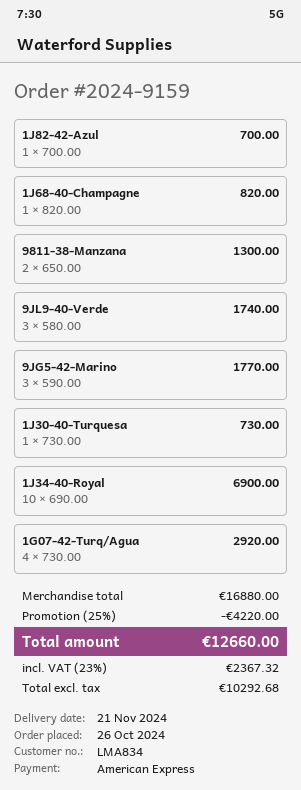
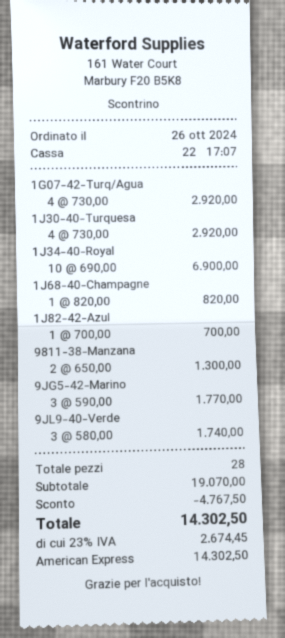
1J30-40-Turquesa: 1 x 730.00 = 730.00 -> 4 x 730.00 = 2920.00
subtotal: 16880.00 -> 19070.00
discount: 4220.00 -> 4767.50
tax: 23% = 2367.32 -> 23% = 2674.45
total: 12660.00 -> 14302.50

